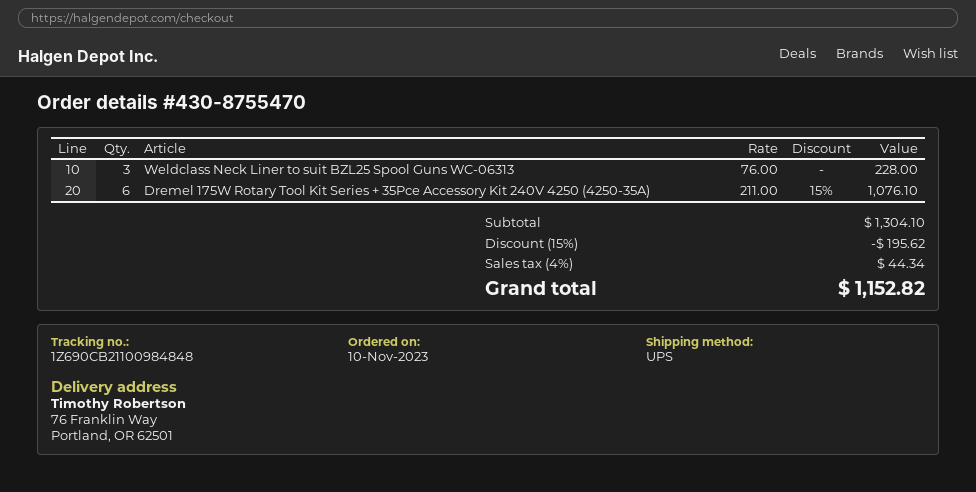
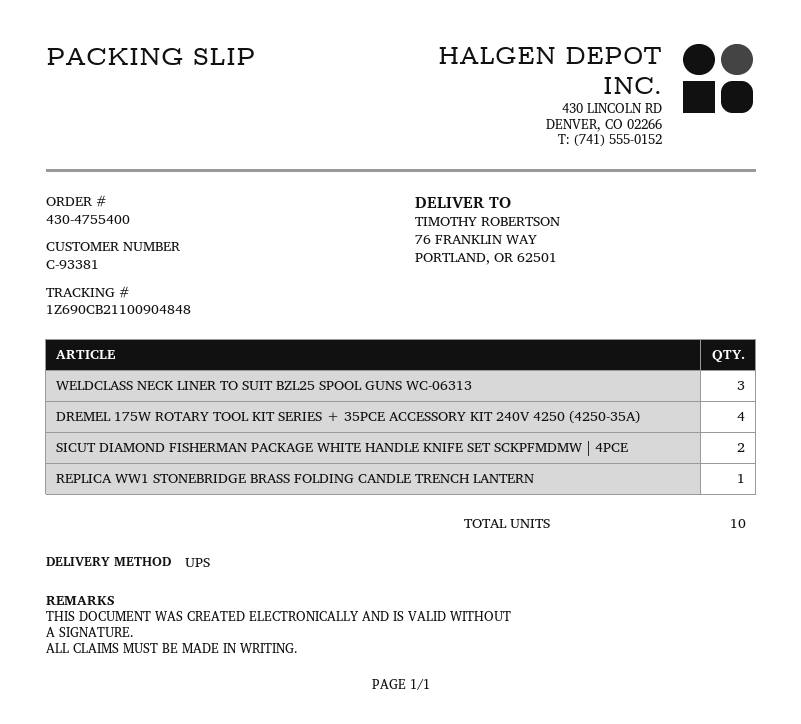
order number: 430-8755470 -> 430-4755400
tracking number: 1Z690CB21100984848 -> 1Z690CB21100904848
Dremel 175W Rotary Tool Kit Series + 35Pce Accessory Kit 240V 4250 (4250-35A): 6 -> 4
SICUT DIAMOND FISHERMAN PACKAGE WHITE HANDLE KNIFE SET SCKPFMDMW | 4PCE: none -> 2
REPLICA WW1 STONEBRIDGE BRASS FOLDING CANDLE TRENCH LANTERN: none -> 1

